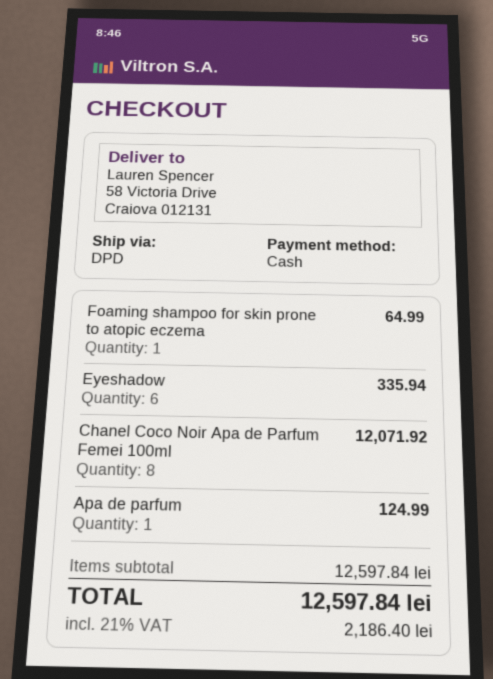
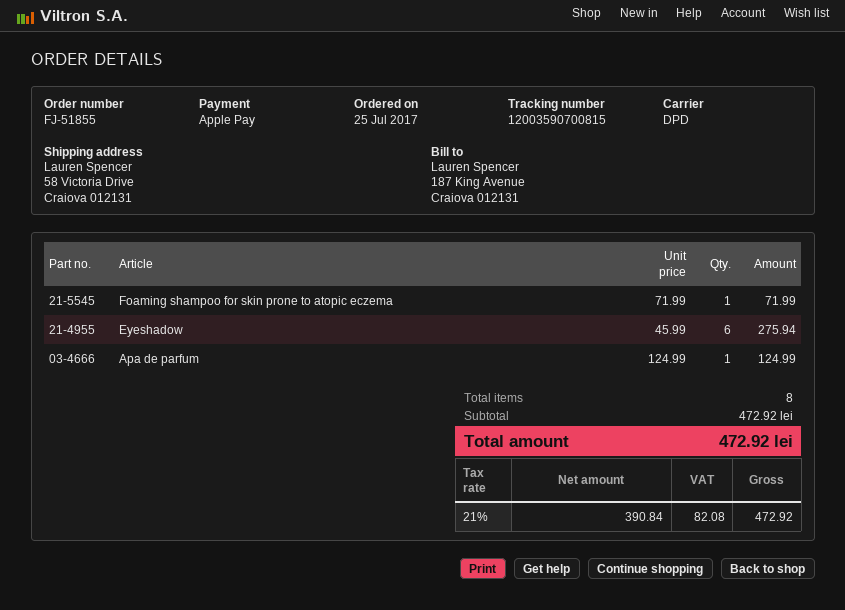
payment method: cash -> Apple Pay
Foaming shampoo for skin prone to atopic eczema: 1 for 64.99 -> 1 for 71.99
Eyeshadow: 6 for 335.94 -> 6 for 275.94
Chanel Coco Noir Apa de Parfum Femei 100ml: 8 for 12071.92 -> none
subtotal: 12597.84 -> 472.92
tax: 21% = 2186.40 -> 21% = 82.08
total: 12597.84 -> 472.92

